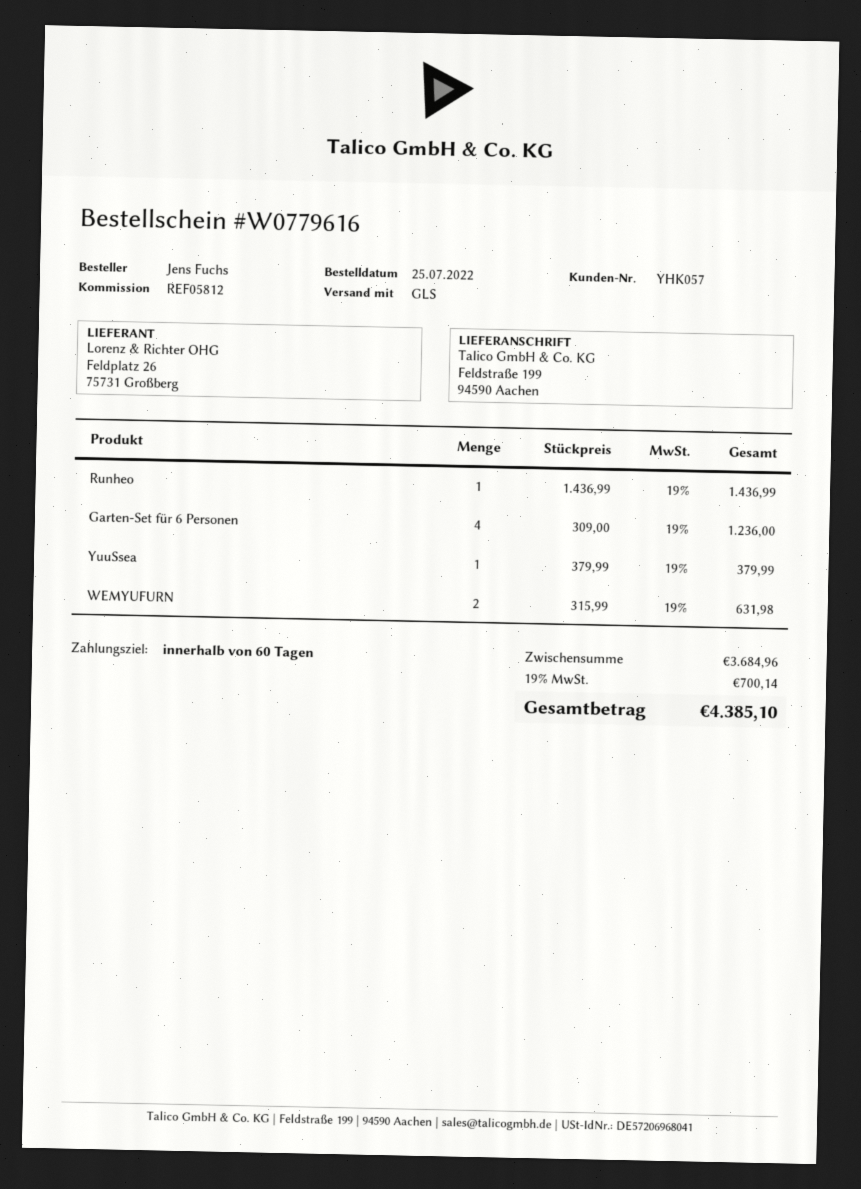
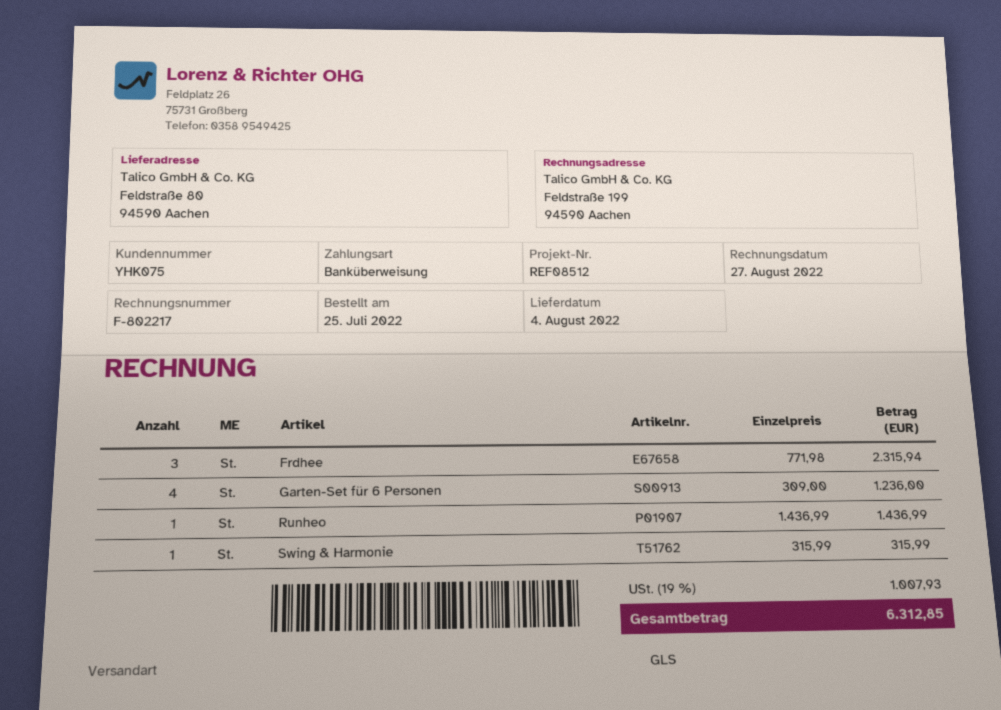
customer number: YHK057 -> YHK075
reference: REF05812 -> REF08512
ship to: Feldstraße 199, 94590 Aachen -> Feldstraße 80, 94590 Aachen
YuuSsea: 1 x 379.99 = 379.99 -> none
WEMYUFURN: 2 x 315.99 = 631.98 -> none
Frdhee: none -> 3 x 771.98 = 2315.94
Swing & Harmonie: none -> 1 x 315.99 = 315.99
tax: 19% = 700.14 -> 19% = 1007.93
total: 4385.10 -> 6312.85

